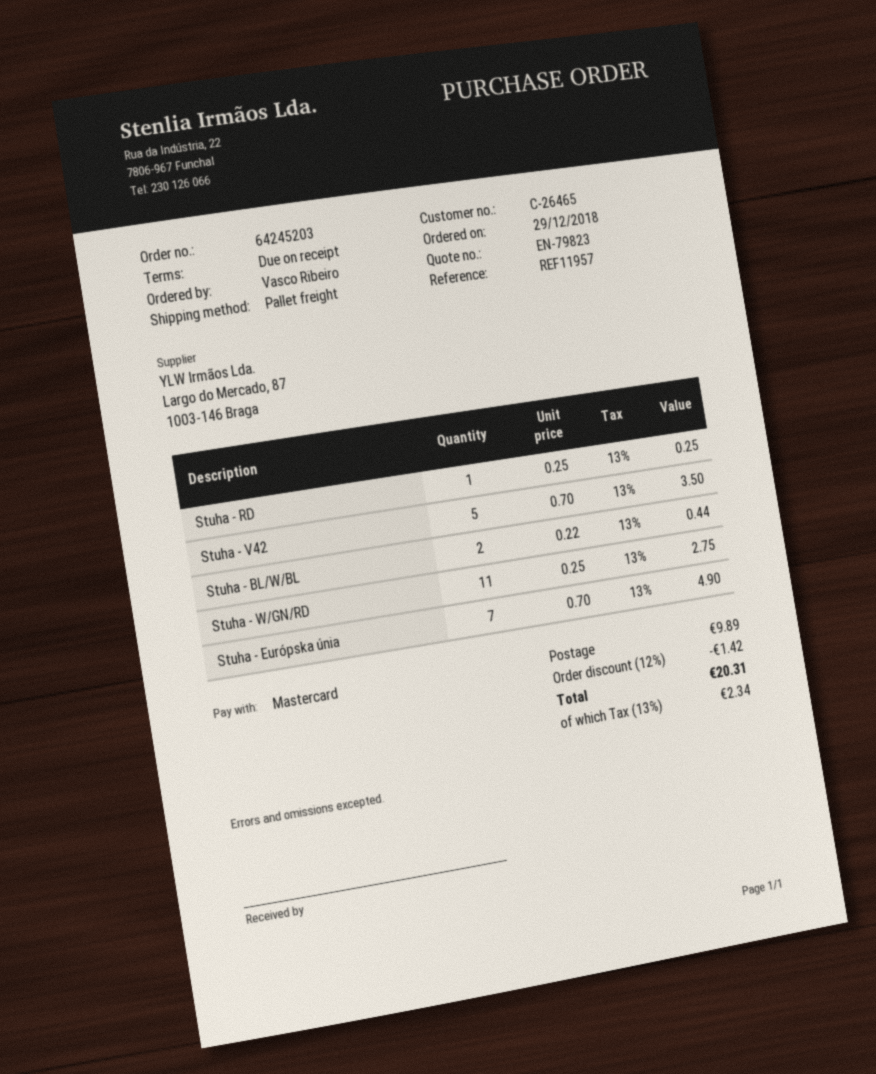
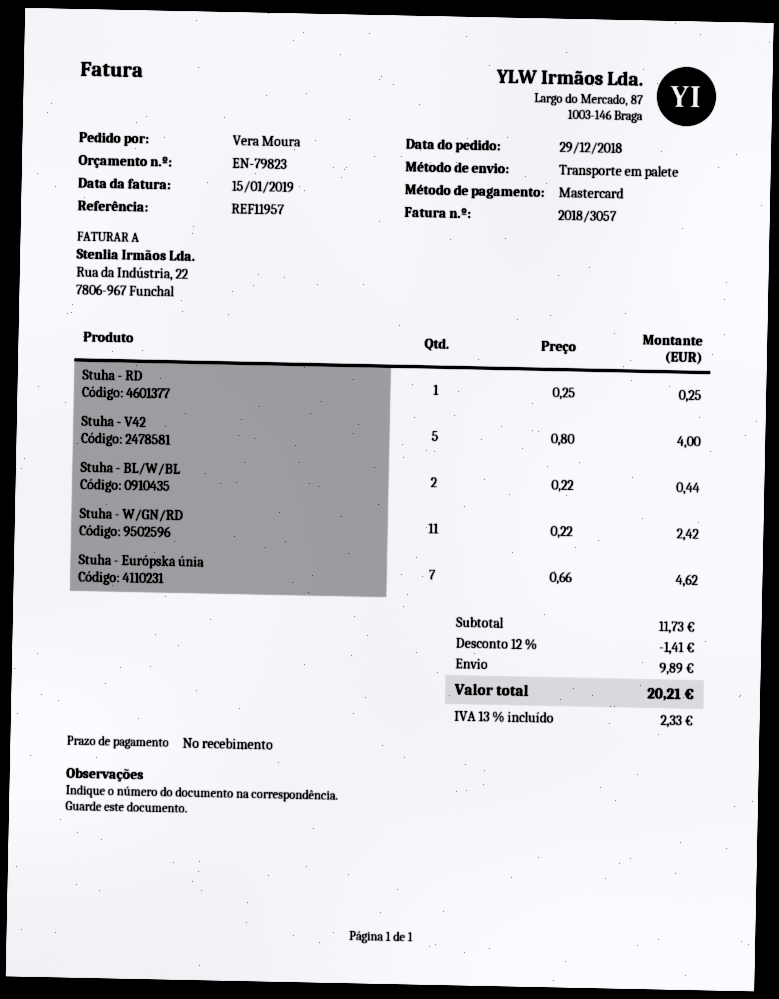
ordered by: Vasco Ribeiro -> Vera Moura
Stuha - V42: 5 x 0.70 = 3.50 -> 5 x 0.80 = 4.00
Stuha - W/GN/RD: 11 x 0.25 = 2.75 -> 11 x 0.22 = 2.42
Stuha - Európska únia: 7 x 0.70 = 4.90 -> 7 x 0.66 = 4.62
discount: 12% = 1.42 -> 12% = 1.41
tax: 13% = 2.34 -> 13% = 2.33
total: 20.31 -> 20.21

